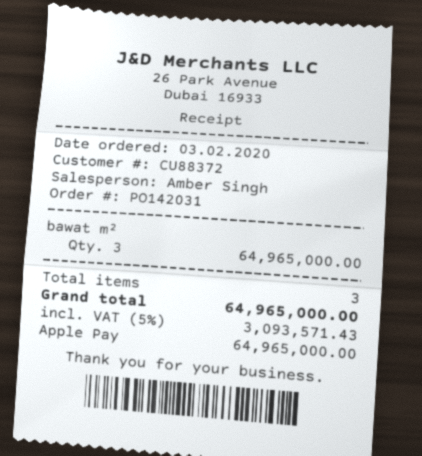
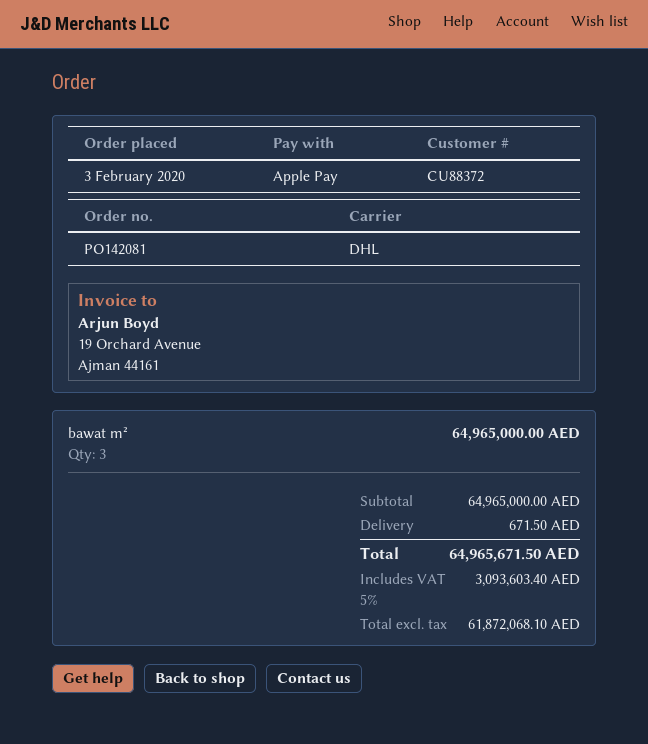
order number: PO142031 -> PO142081
shipping: none -> 671.50
tax: 5% = 3093571.43 -> 5% = 3093603.40
total: 64965000.00 -> 64965671.50

